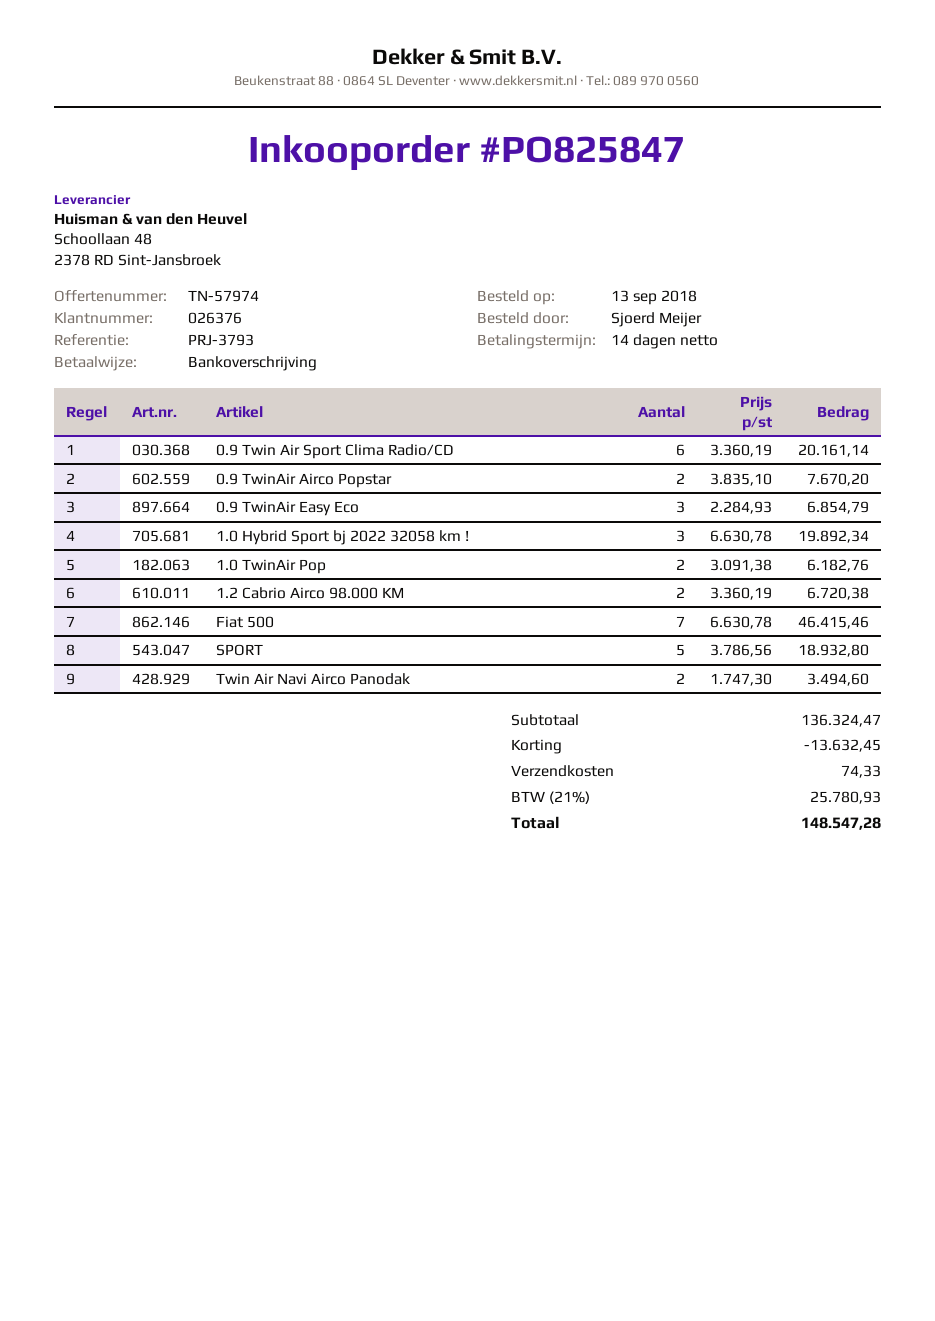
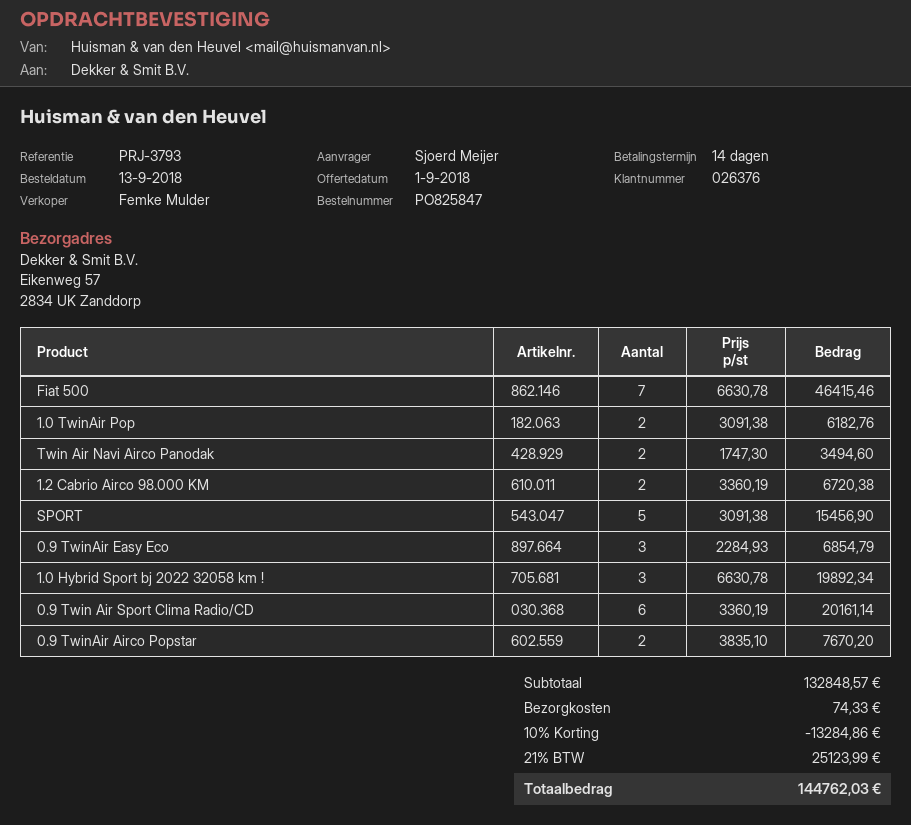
SPORT: 5 x 3786.56 = 18932.80 -> 5 x 3091.38 = 15456.90
subtotal: 136324.47 -> 132848.57
discount: 13632.45 -> 13284.86
tax: 21% = 25780.93 -> 21% = 25123.99
total: 148547.28 -> 144762.03

